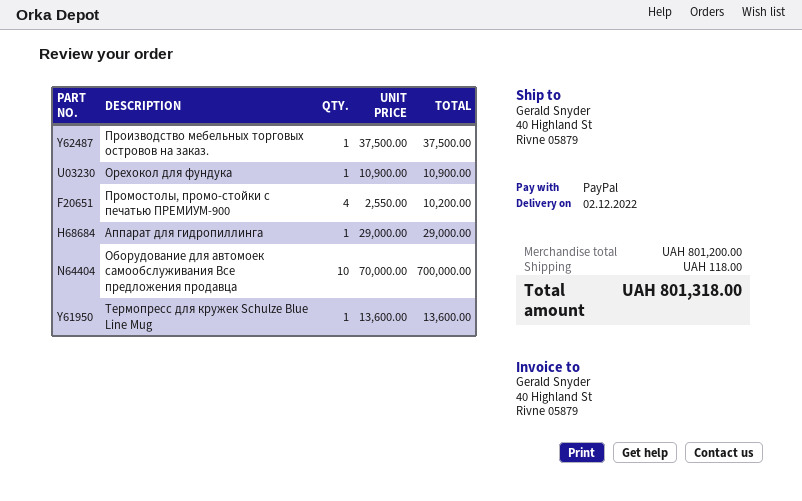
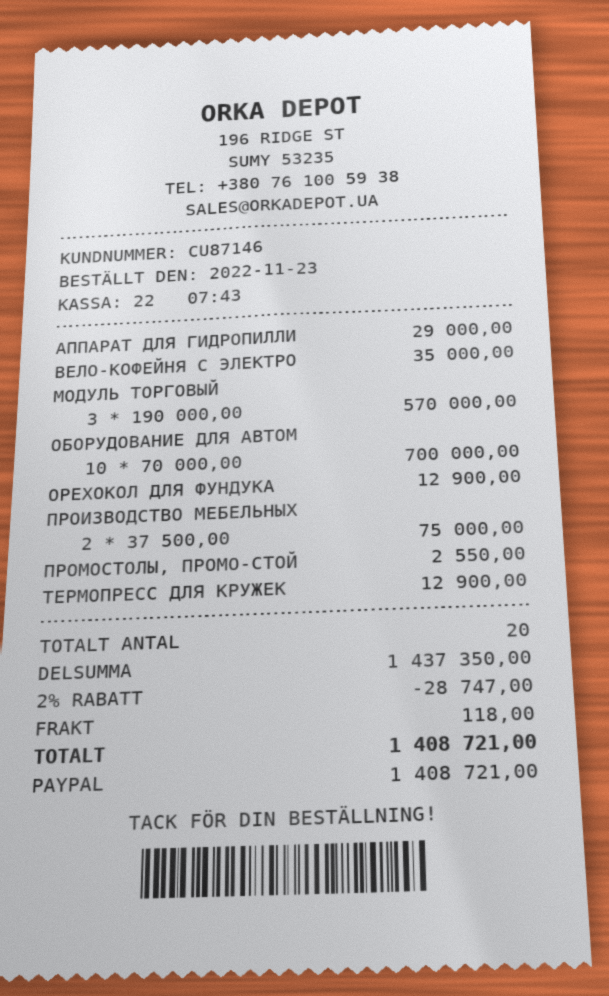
Производство мебельных торговых островов на заказ.: 1 x 37500.00 = 37500.00 -> 2 x 37500.00 = 75000.00
Орехокол для фундука: 1 x 10900.00 = 10900.00 -> 1 x 12900.00 = 12900.00
Промостолы, промо-стойки с печатью ПРЕМИУМ-900: 4 x 2550.00 = 10200.00 -> 1 x 2550.00 = 2550.00
Термопресс для кружек Schulze Blue Line Mug: 1 x 13600.00 = 13600.00 -> 1 x 12900.00 = 12900.00
ВЕЛО-КОФЕЙНЯ С ЭЛЕКТРО: none -> 1 x 35000.00 = 35000.00
МОДУЛЬ ТОРГОВЫЙ: none -> 3 x 190000.00 = 570000.00
subtotal: 801200.00 -> 1437350.00
discount: none -> 2% = 28747.00
total: 801318.00 -> 1408721.00

